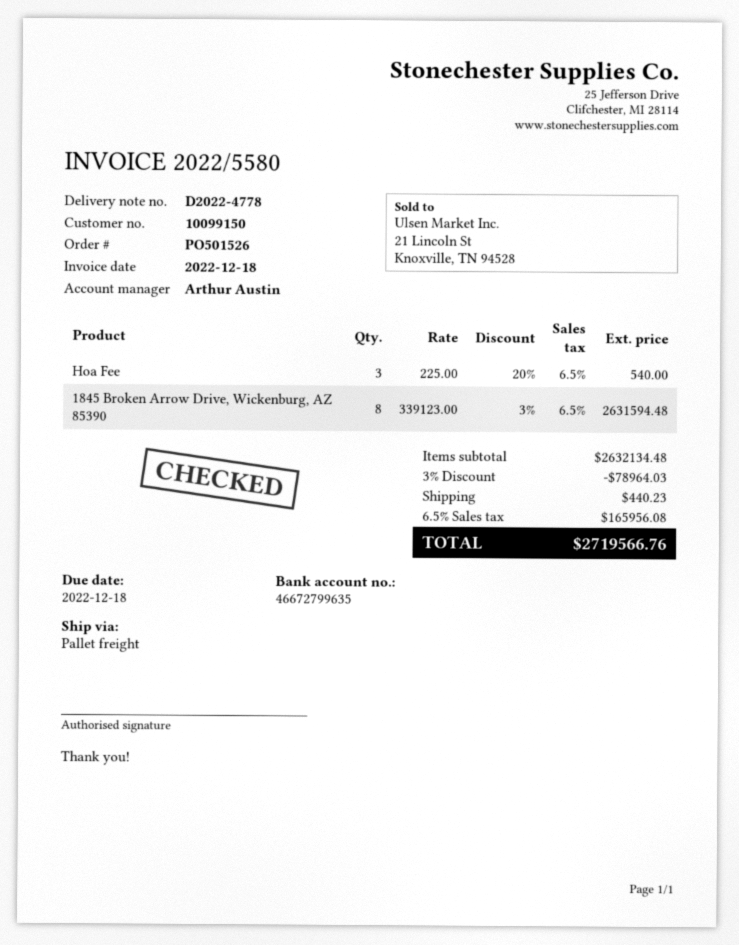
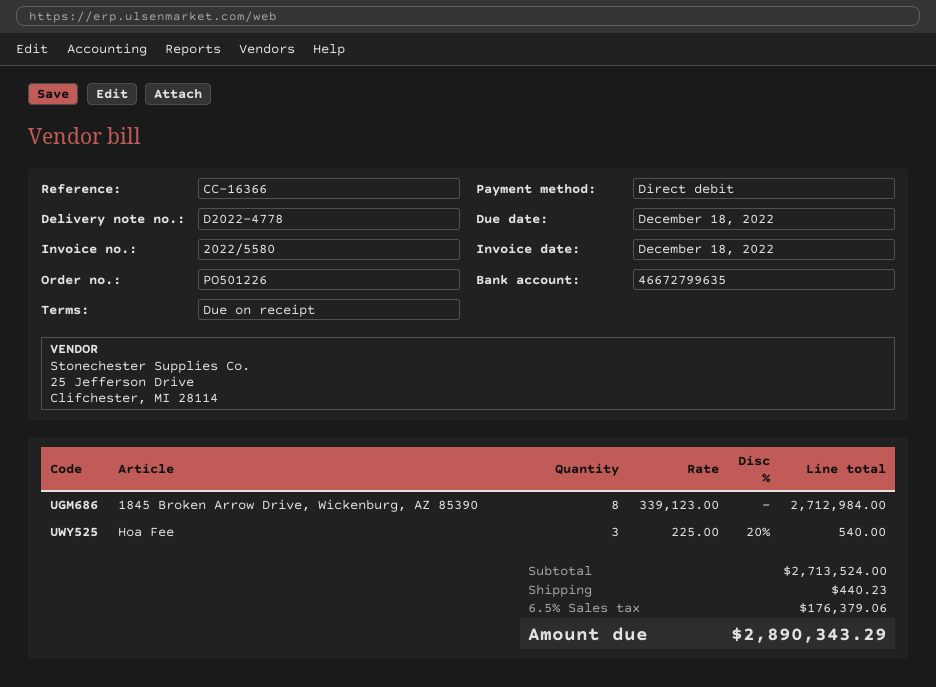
order number: PO501526 -> PO501226
1845 Broken Arrow Drive, Wickenburg, AZ 85390: 8 x 339123.00 - 3% = 2631594.48 -> 8 x 339123.00 = 2712984.00
subtotal: 2632134.48 -> 2713524.00
discount: 3% = 78964.03 -> none
tax: 6.5% = 165956.08 -> 6.5% = 176379.06
total: 2719566.76 -> 2890343.29

